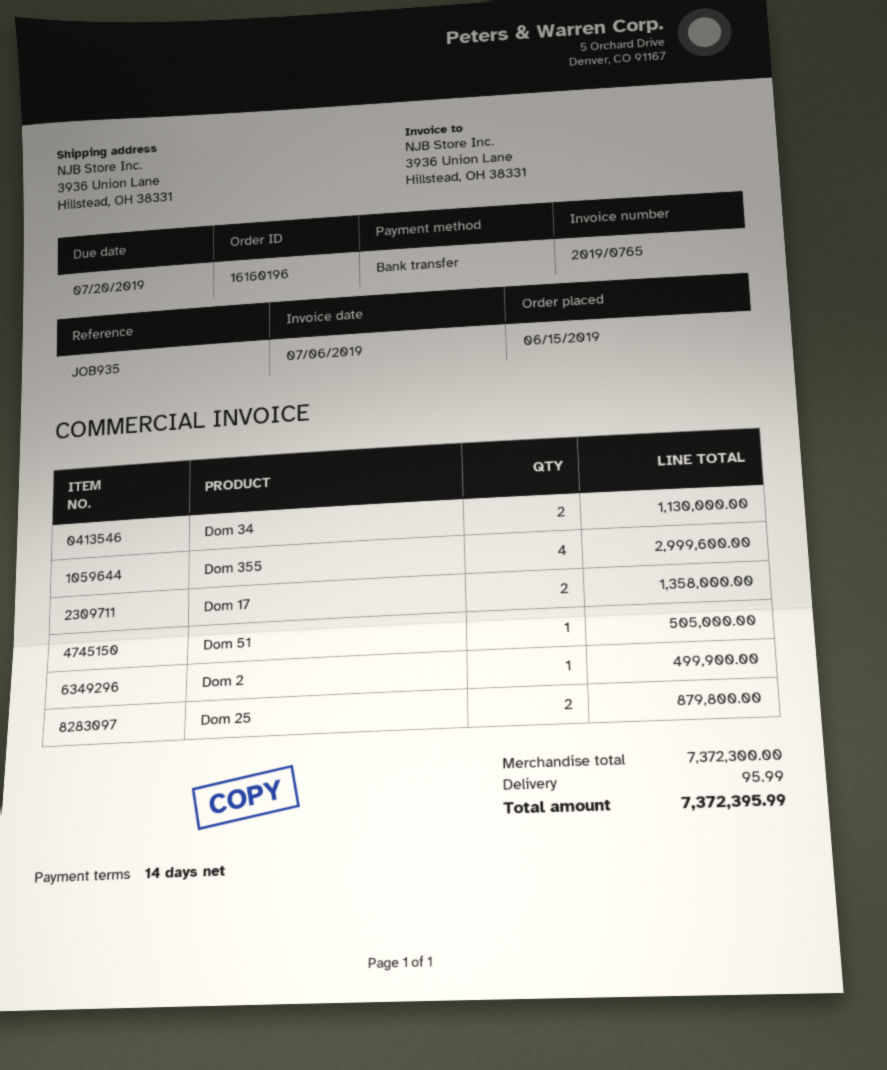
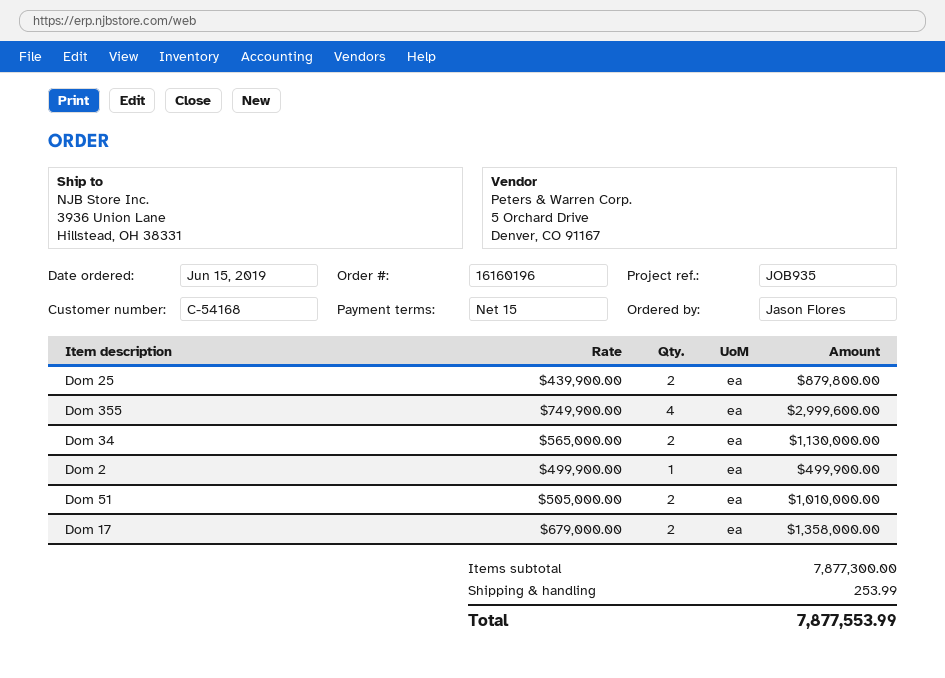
payment terms: 14 days -> 15 days
Dom 51: 1 for 505000.00 -> 2 for 1010000.00
subtotal: 7372300.00 -> 7877300.00
shipping: 95.99 -> 253.99
total: 7372395.99 -> 7877553.99

